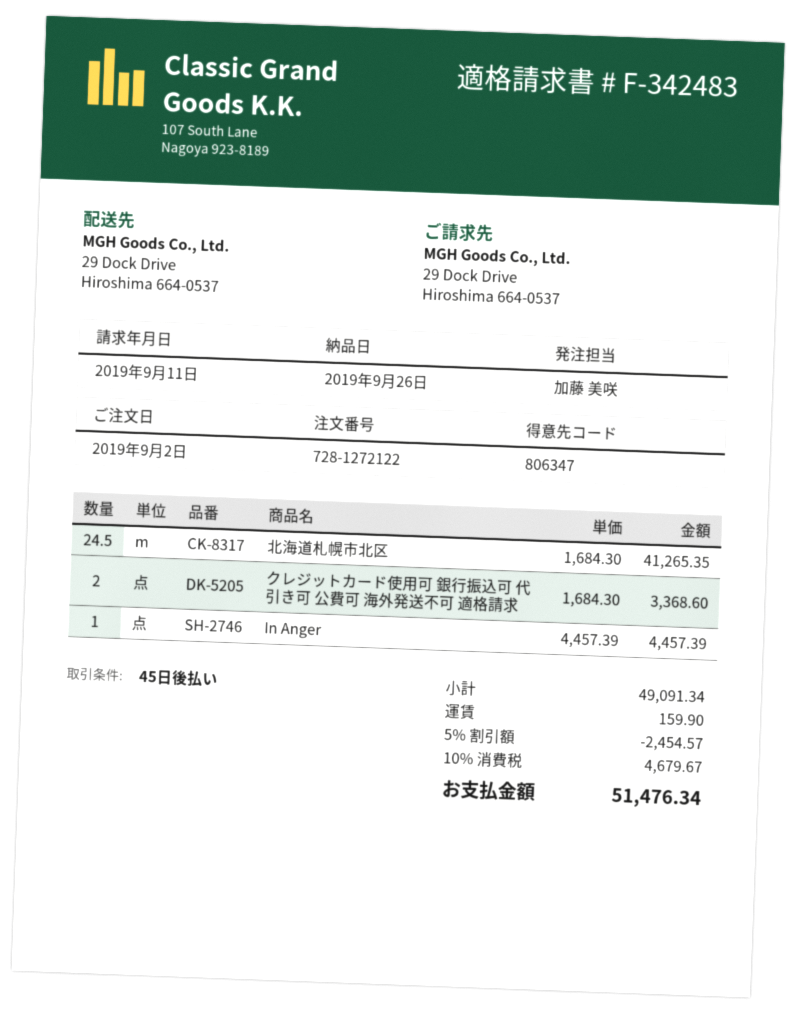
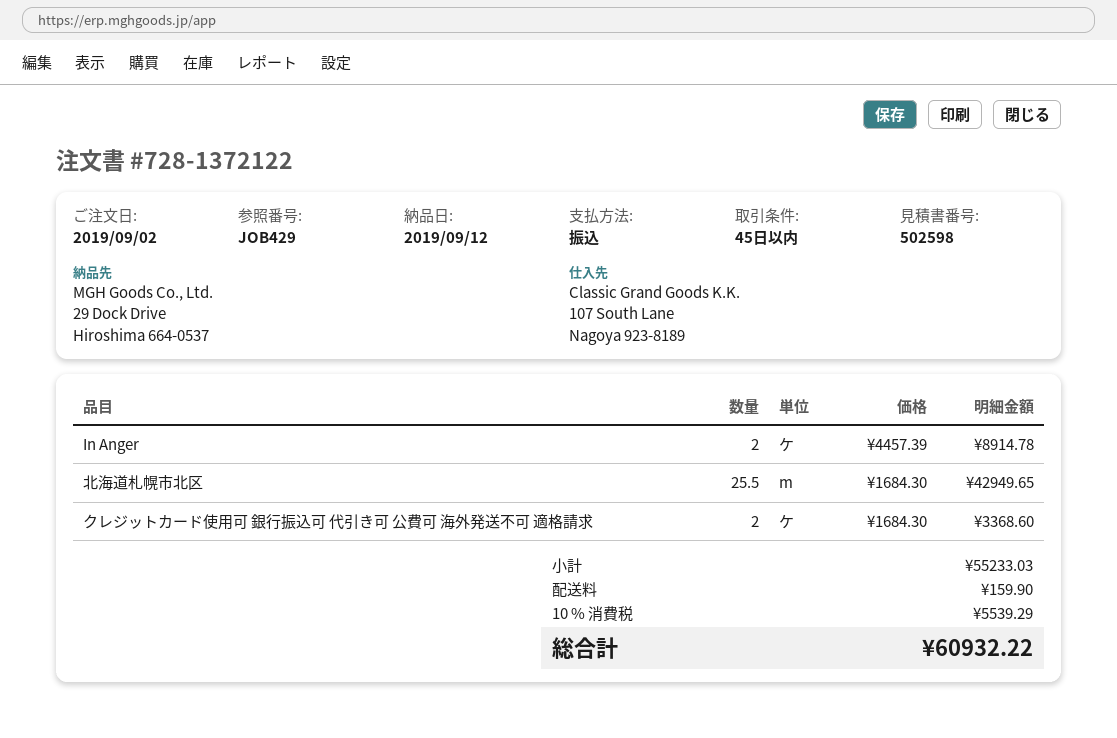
order number: 728-1272122 -> 728-1372122
delivery date: 2019-09-26 -> 2019-09-12
北海道札幌市北区: 24.5 x 1684.30 = 41265.35 -> 25.5 x 1684.30 = 42949.65
In Anger: 1 x 4457.39 = 4457.39 -> 2 x 4457.39 = 8914.78
subtotal: 49091.34 -> 55233.03
discount: 5% = 2454.57 -> none
tax: 10% = 4679.67 -> 10% = 5539.29
total: 51476.34 -> 60932.22

